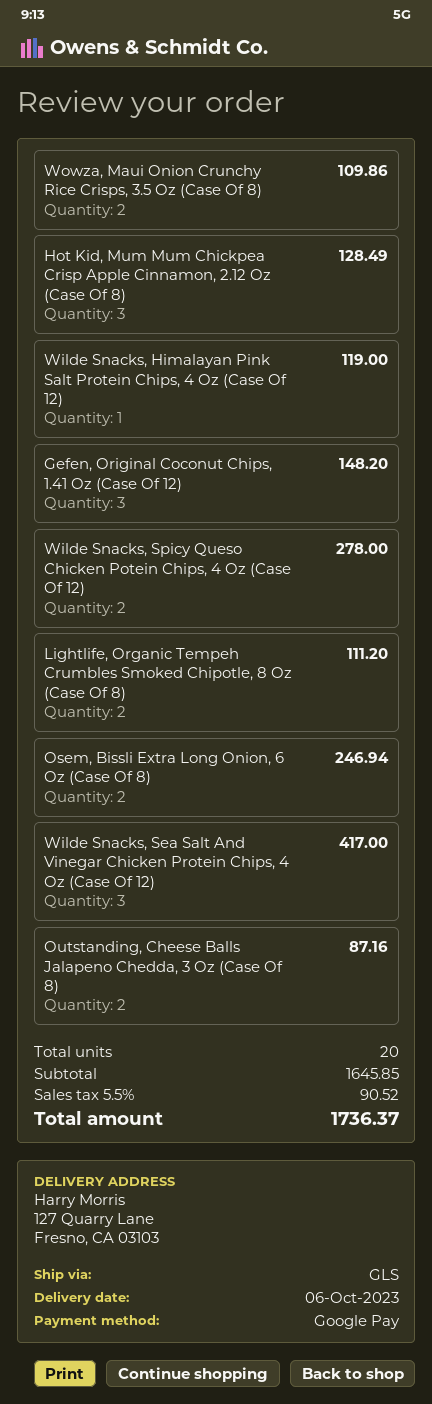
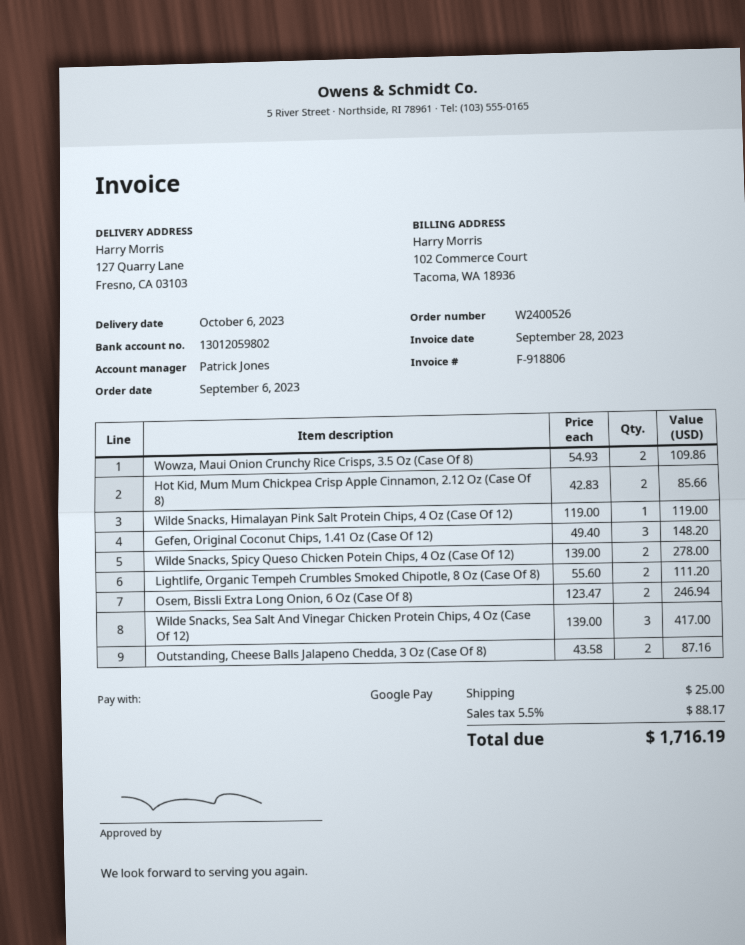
Hot Kid, Mum Mum Chickpea Crisp Apple Cinnamon, 2.12 Oz (Case Of 8): 3 for 128.49 -> 2 for 85.66
shipping: none -> 25.00
tax: 5.5% = 90.52 -> 5.5% = 88.17
total: 1736.37 -> 1716.19

